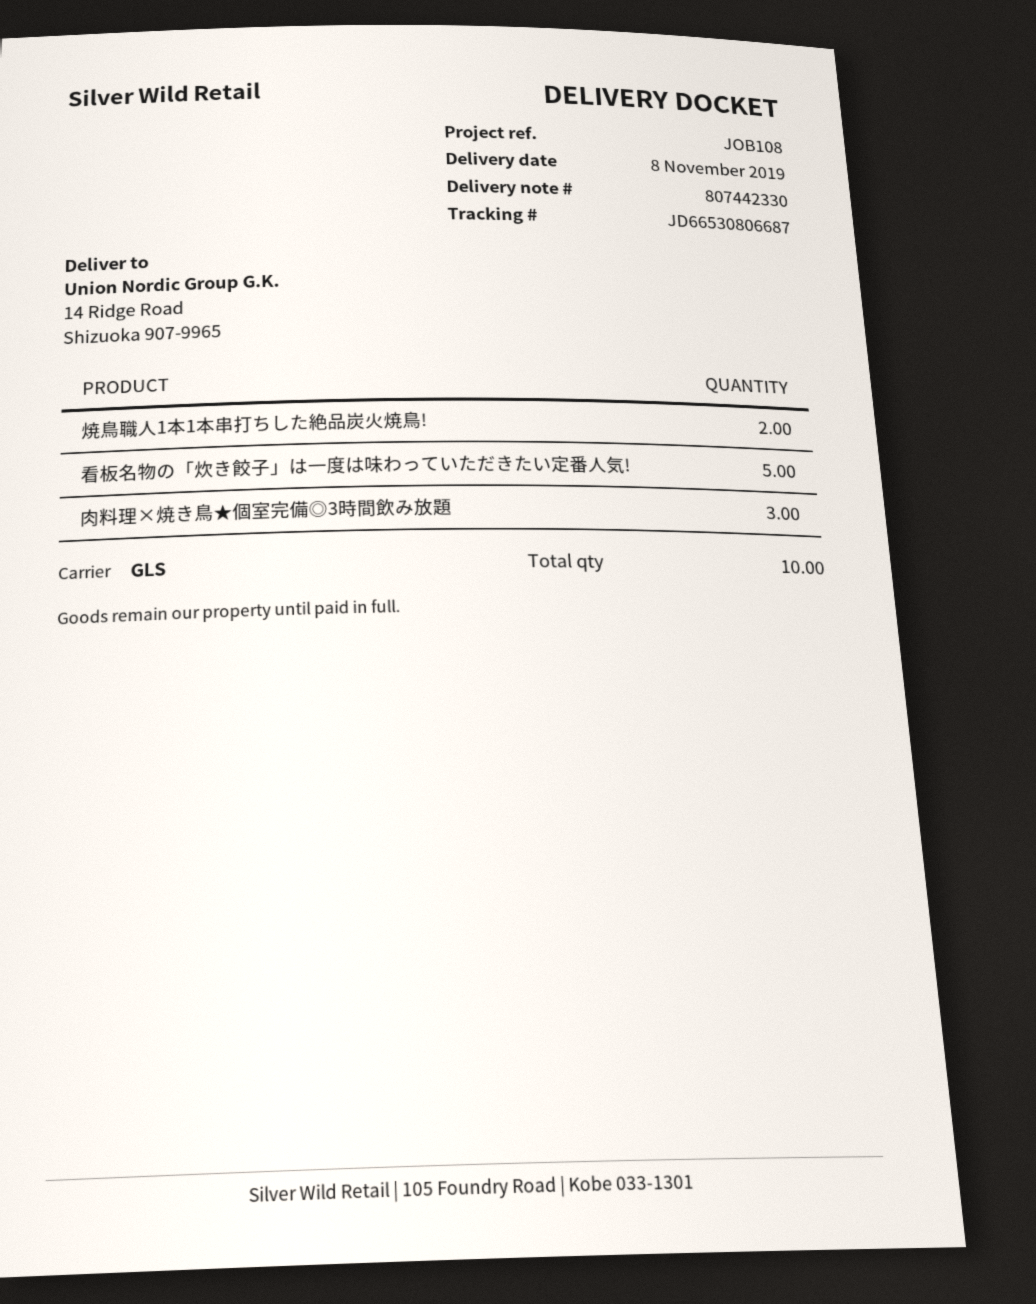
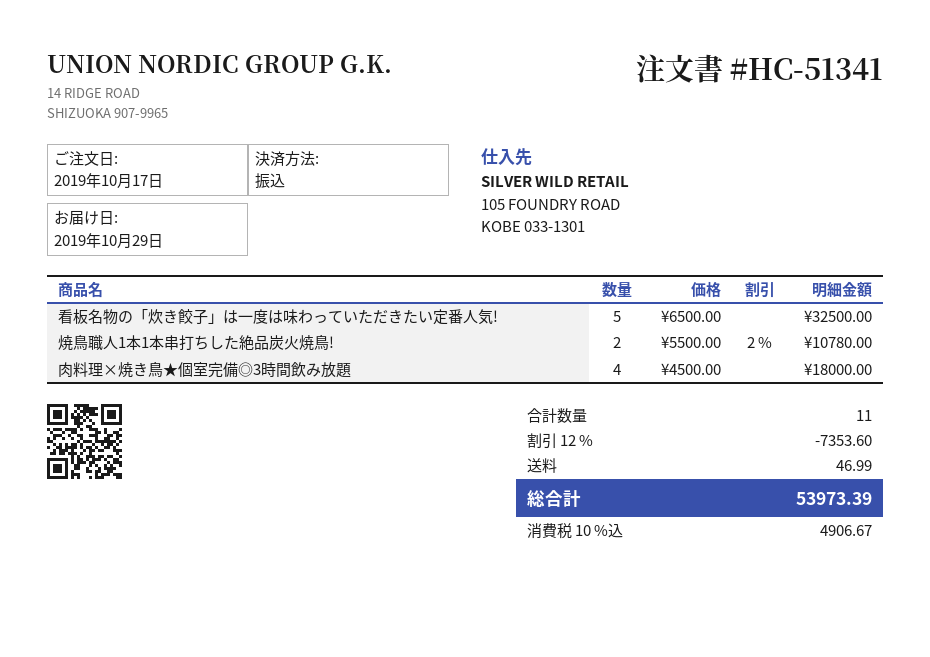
delivery date: 2019-11-08 -> 2019-10-29
肉料理×焼き鳥★個室完備◎3時間飲み放題: 3 -> 4
total quantity: 10 -> 11

